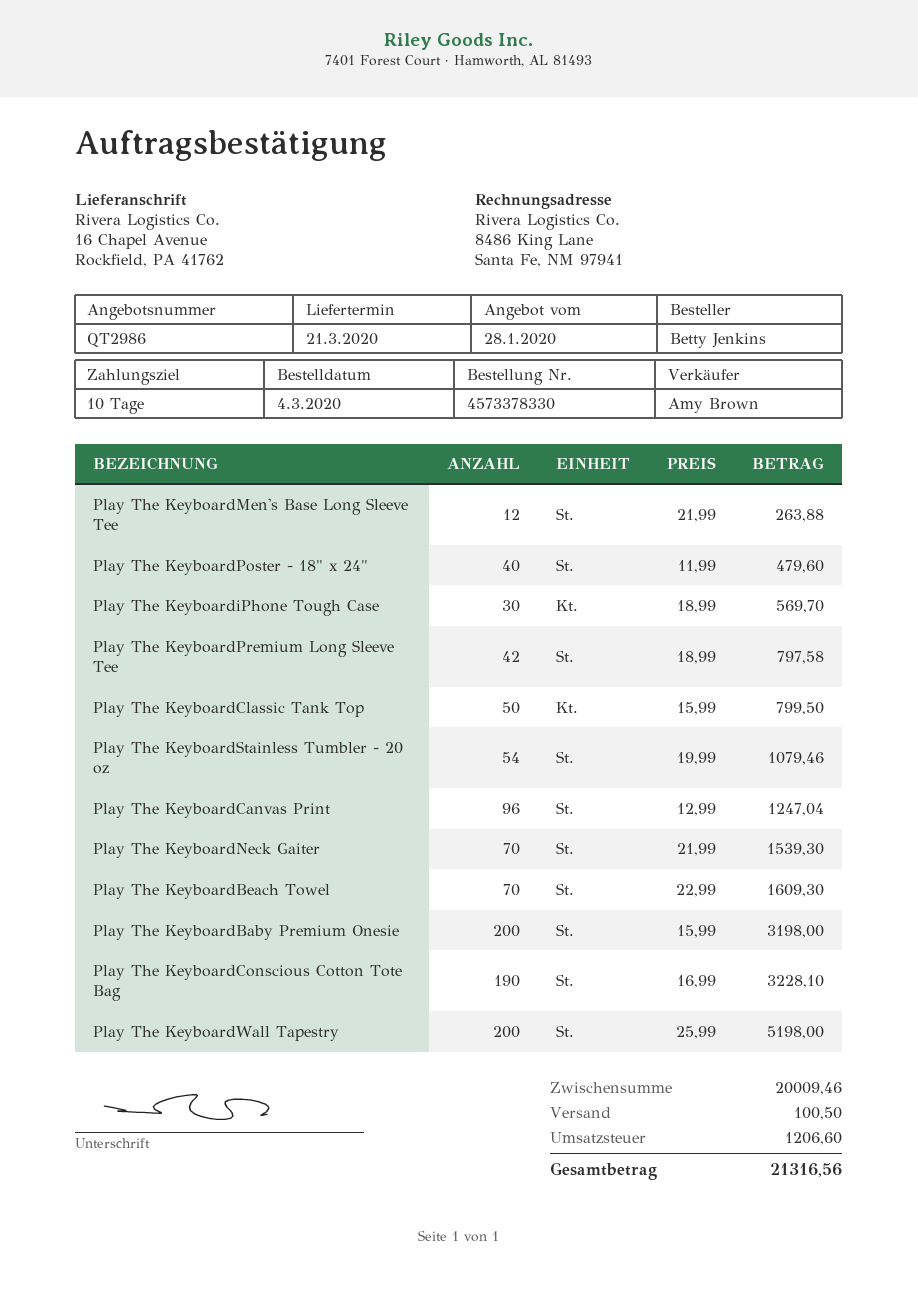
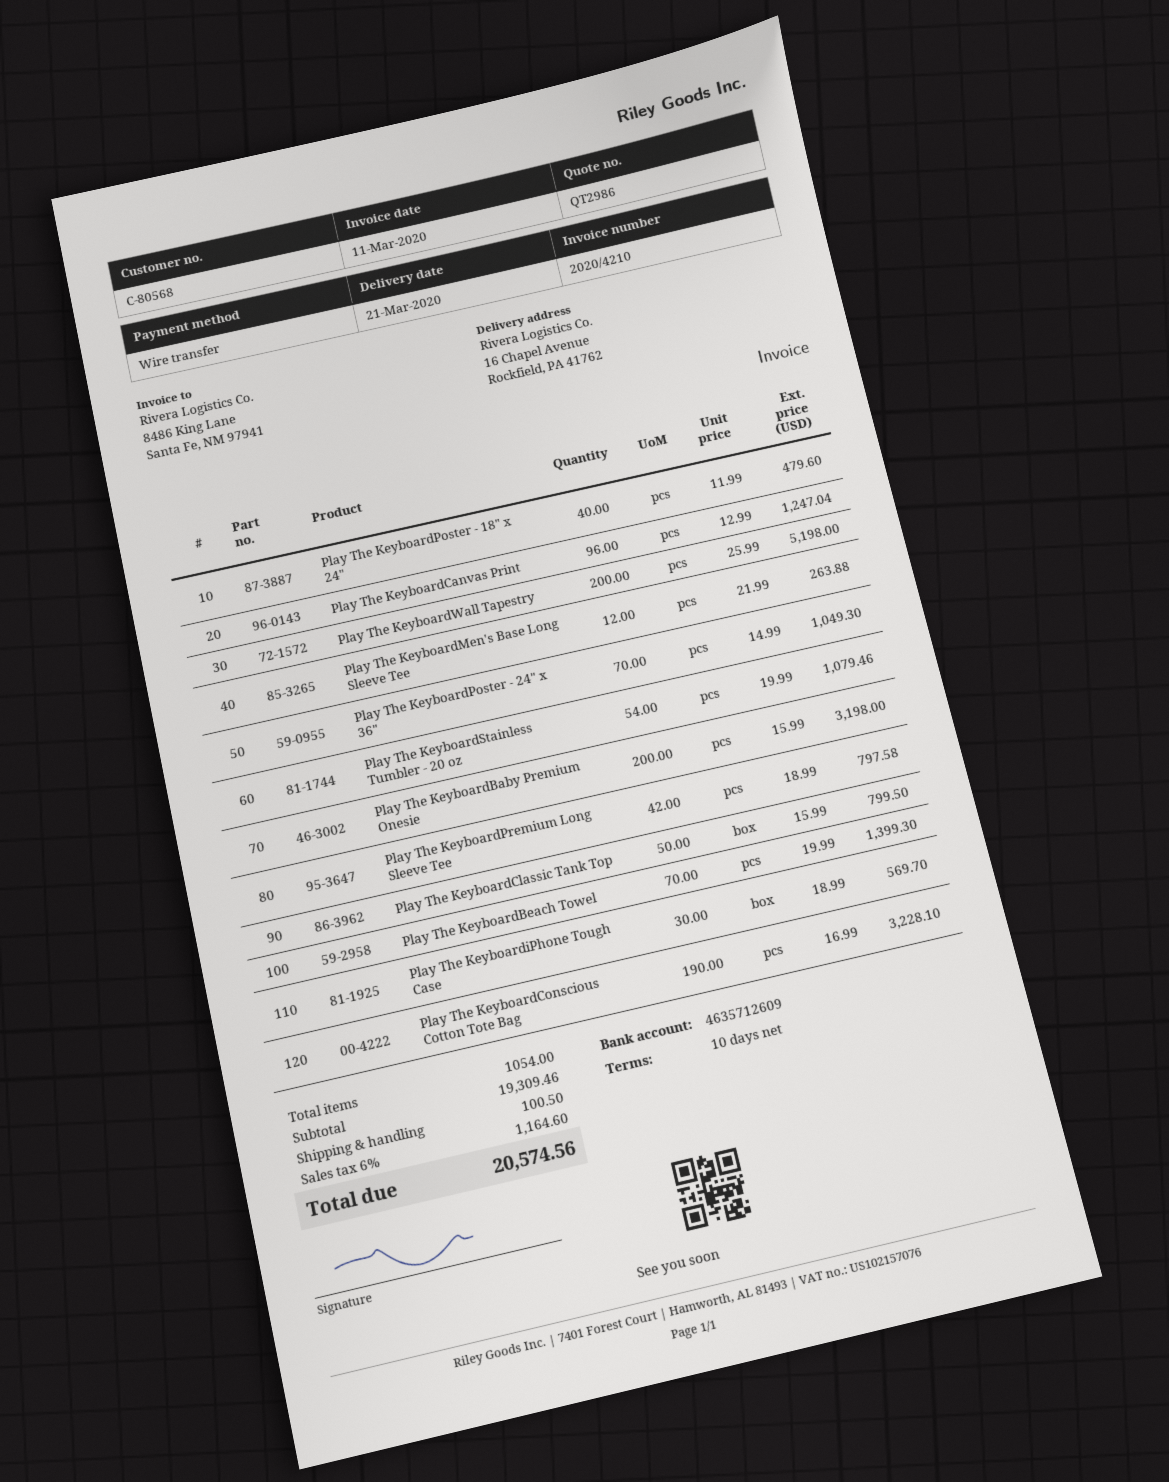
Play The KeyboardNeck Gaiter: 70 x 21.99 = 1539.30 -> none
Play The KeyboardBeach Towel: 70 x 22.99 = 1609.30 -> 70 x 19.99 = 1399.30
Play The KeyboardPoster - 24" x 36": none -> 70 x 14.99 = 1049.30
subtotal: 20009.46 -> 19309.46
tax: 1206.60 -> 1164.60
total: 21316.56 -> 20574.56

